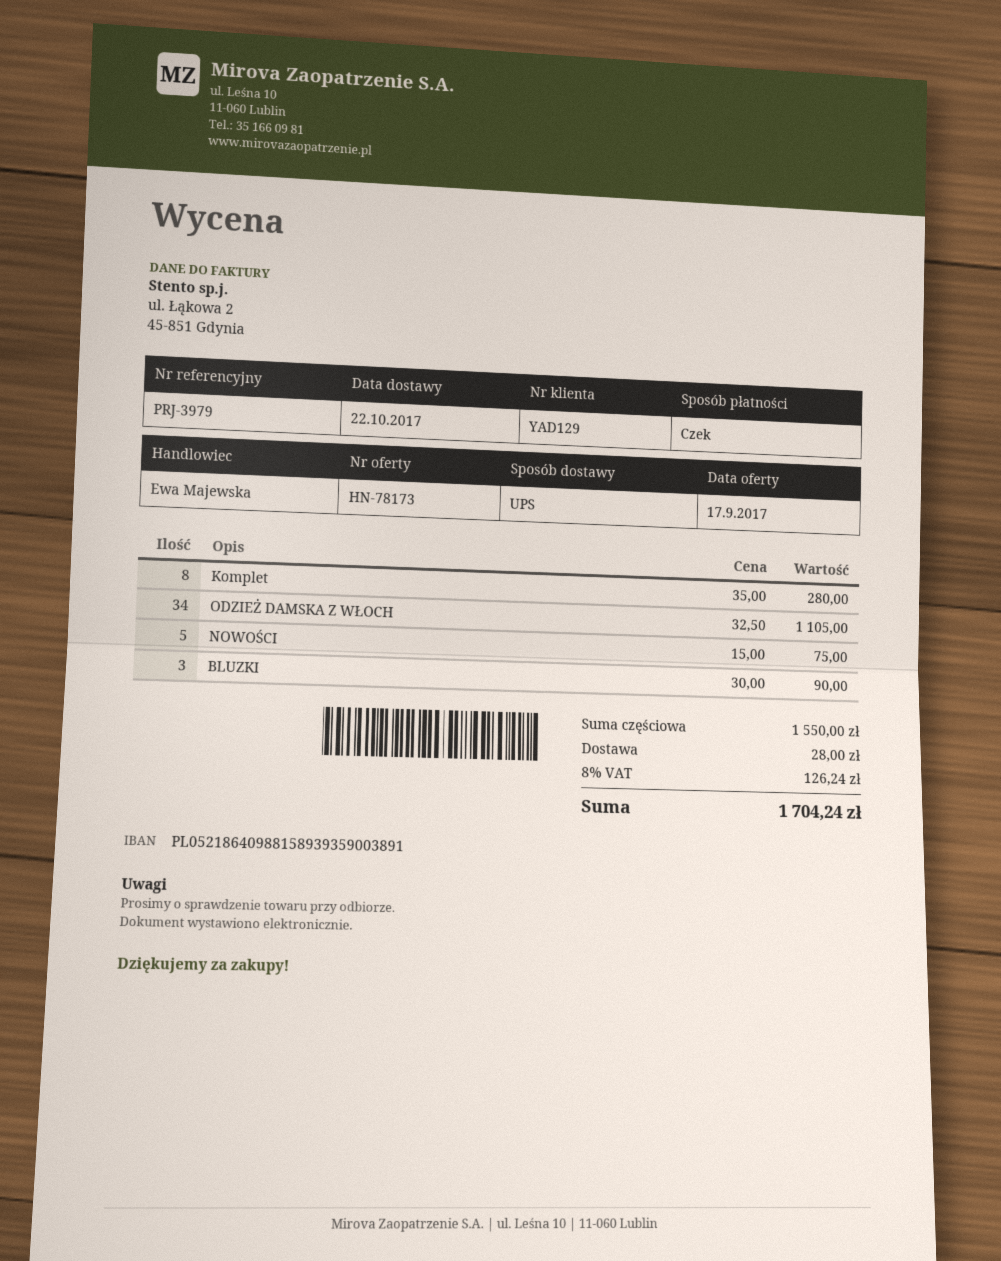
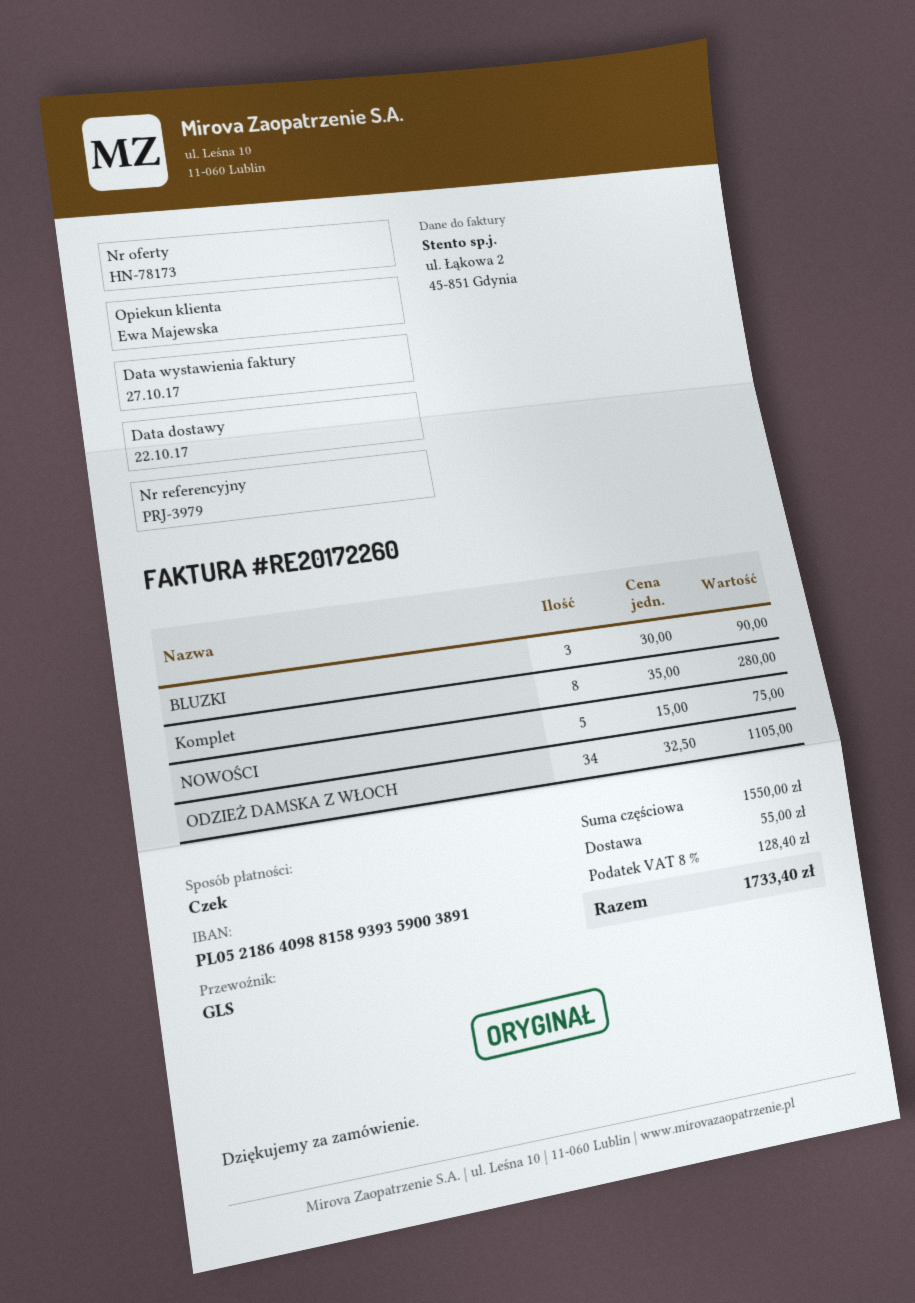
shipping method: UPS -> GLS
shipping: 28.00 -> 55.00
tax: 8% = 126.24 -> 8% = 128.40
total: 1704.24 -> 1733.40

